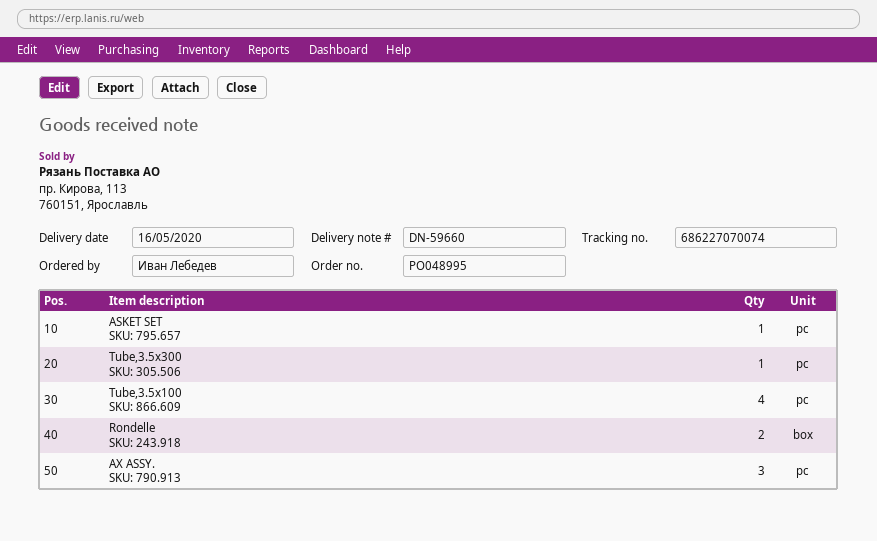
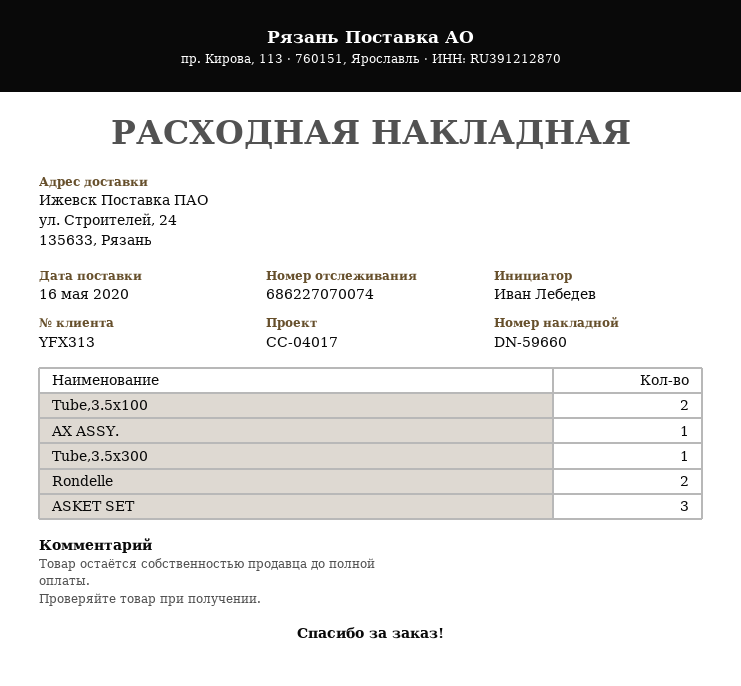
ASKET SET: 1 -> 3
Tube,3.5x100: 4 -> 2
AX ASSY.: 3 -> 1

